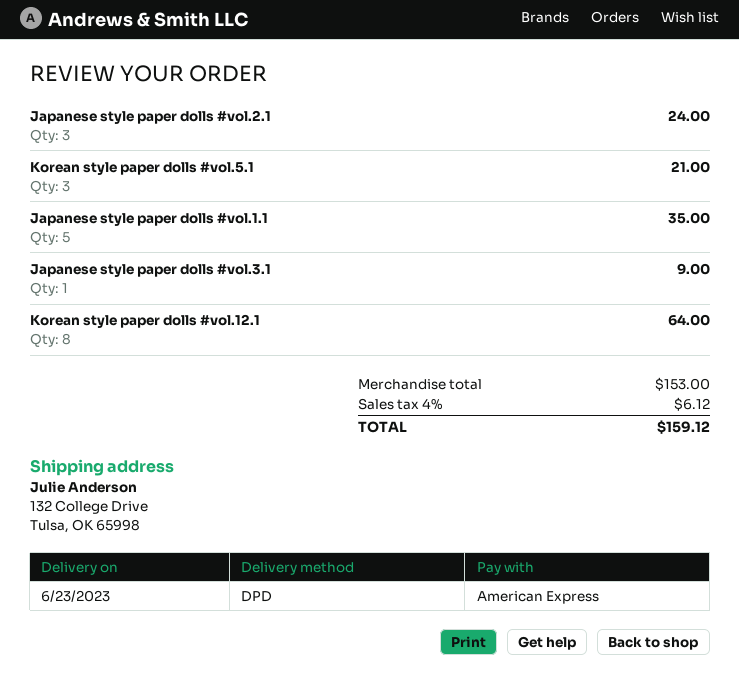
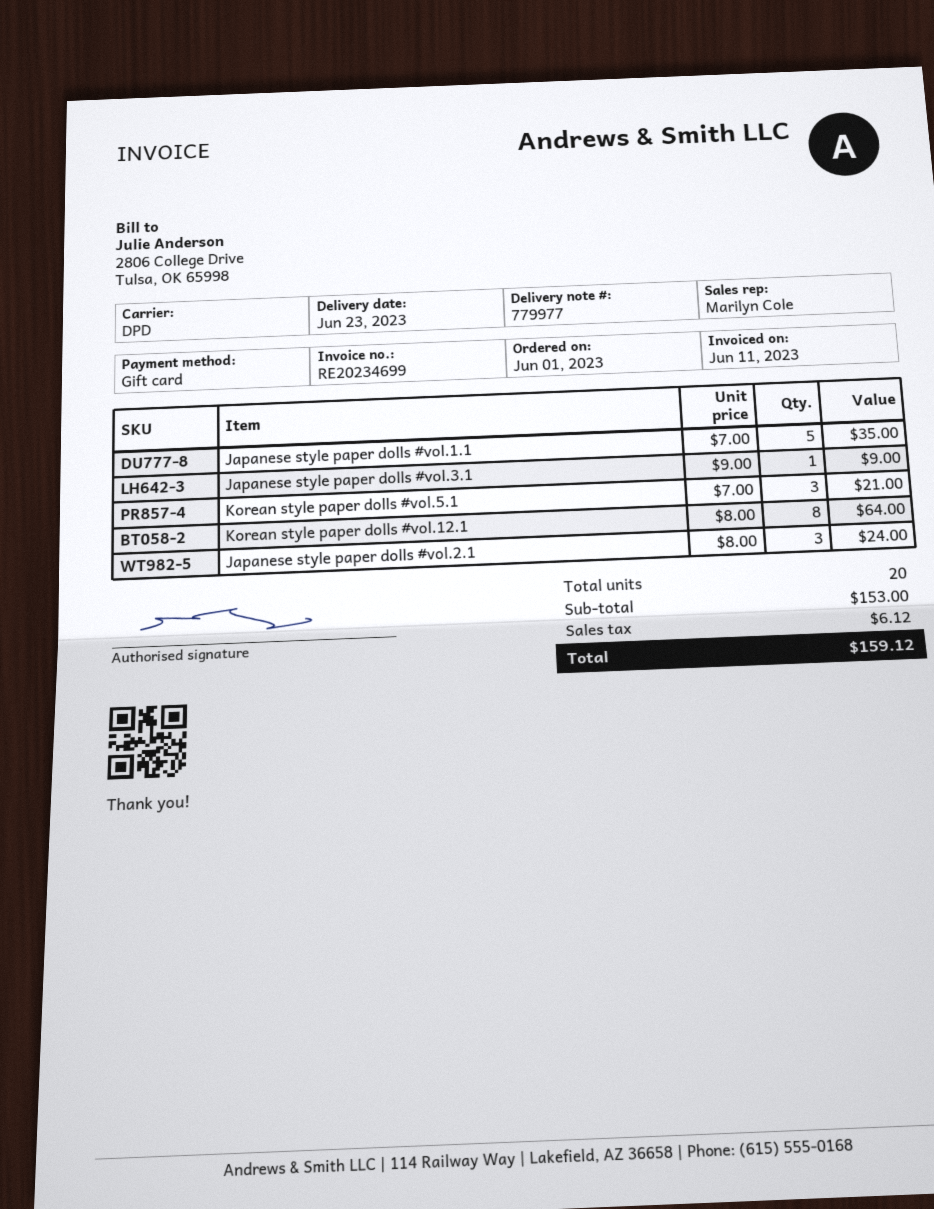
payment method: American Express -> gift card

